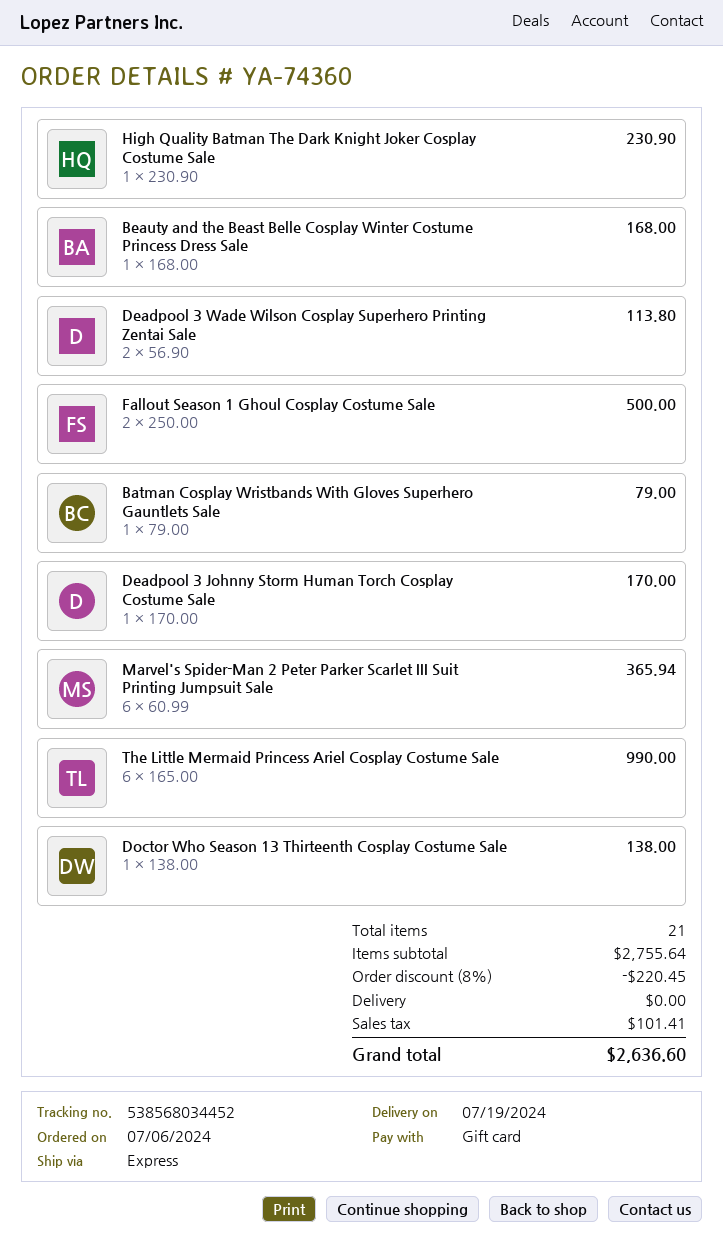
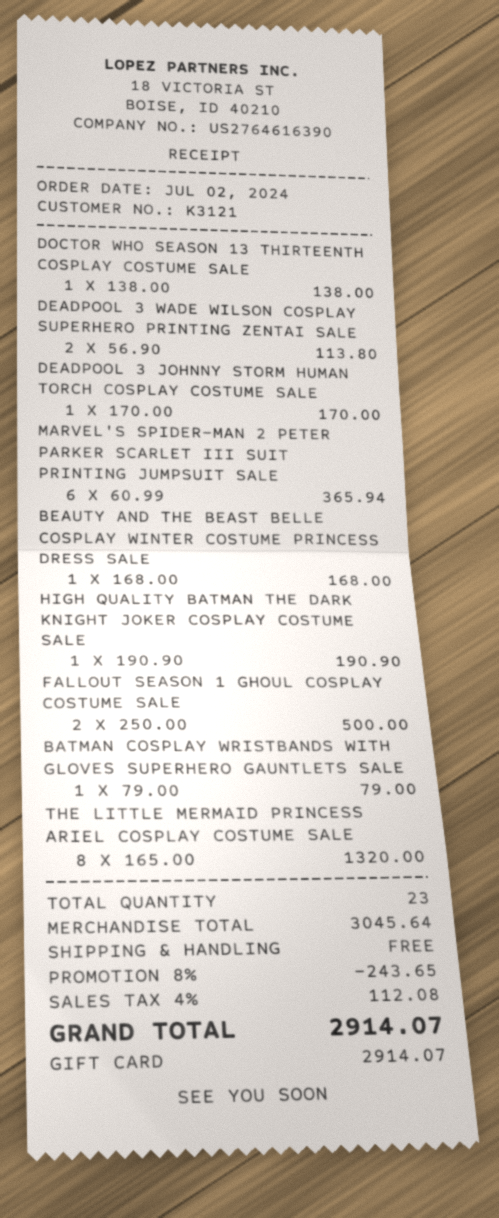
order date: 2024-07-06 -> 2024-07-02
High Quality Batman The Dark Knight Joker Cosplay Costume Sale: 1 x 230.90 = 230.90 -> 1 x 190.90 = 190.90
The Little Mermaid Princess Ariel Cosplay Costume Sale: 6 x 165.00 = 990.00 -> 8 x 165.00 = 1320.00
total quantity: 21 -> 23
subtotal: 2755.64 -> 3045.64
discount: 8% = 220.45 -> 8% = 243.65
tax: 101.41 -> 112.08
total: 2636.60 -> 2914.07

